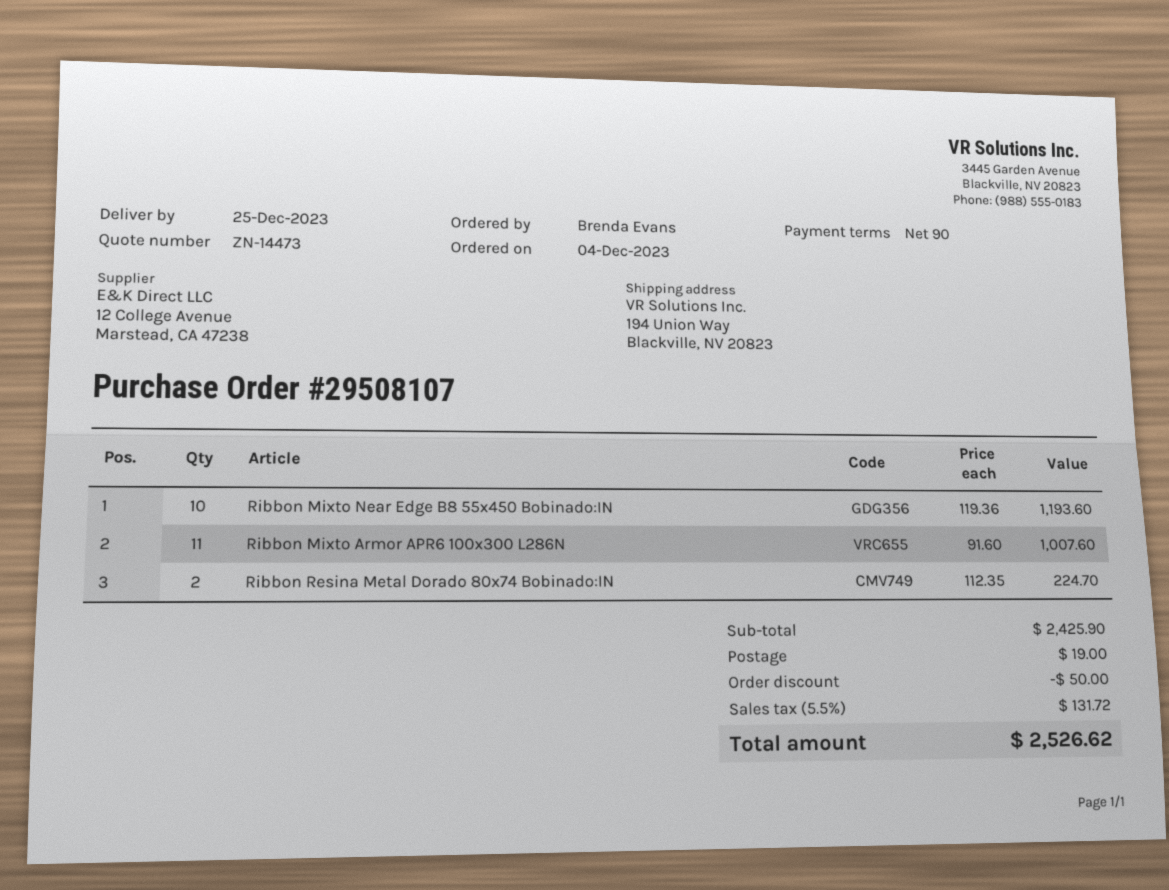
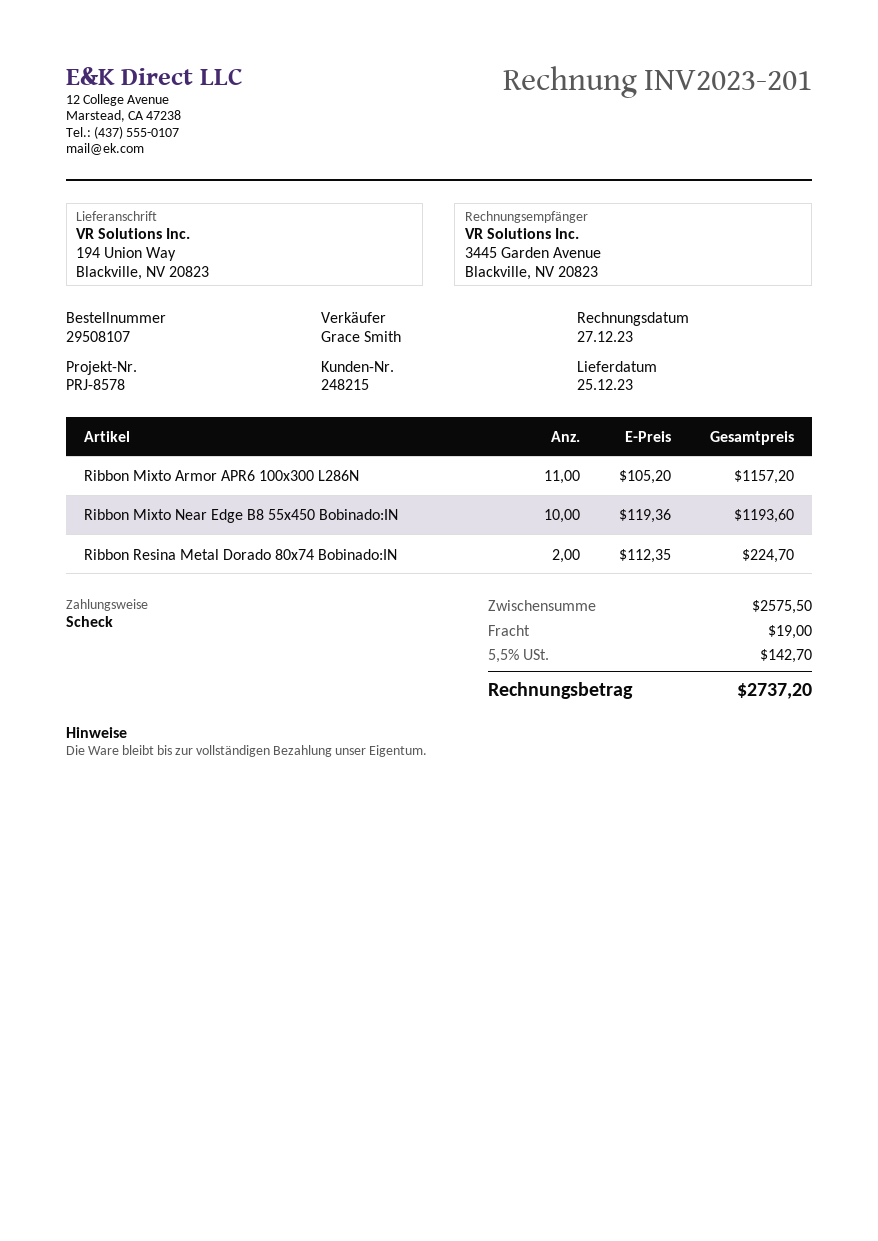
Ribbon Mixto Armor APR6 100x300 L286N: 11 x 91.60 = 1007.60 -> 11 x 105.20 = 1157.20
subtotal: 2425.90 -> 2575.50
discount: 50.00 -> none
tax: 5.5% = 131.72 -> 5.5% = 142.70
total: 2526.62 -> 2737.20

